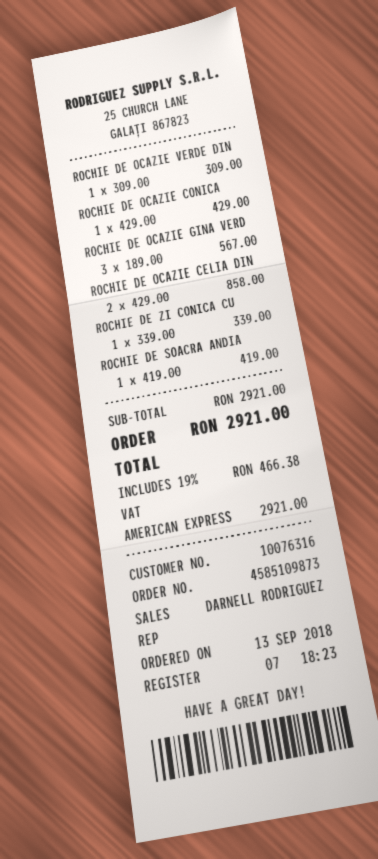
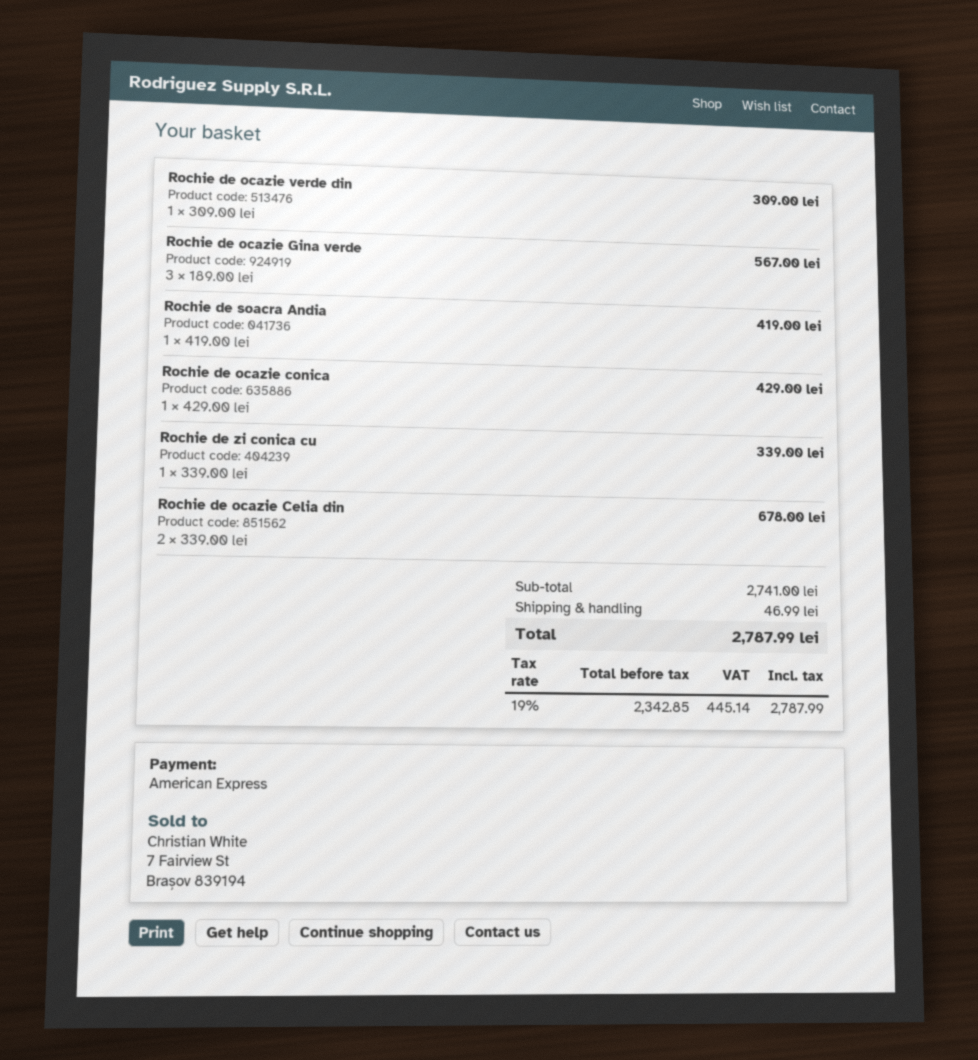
ROCHIE DE OCAZIE CELIA DIN: 2 x 429.00 = 858.00 -> 2 x 339.00 = 678.00
subtotal: 2921.00 -> 2741.00
shipping: none -> 46.99
tax: 19% = 466.38 -> 19% = 445.14
total: 2921.00 -> 2787.99

